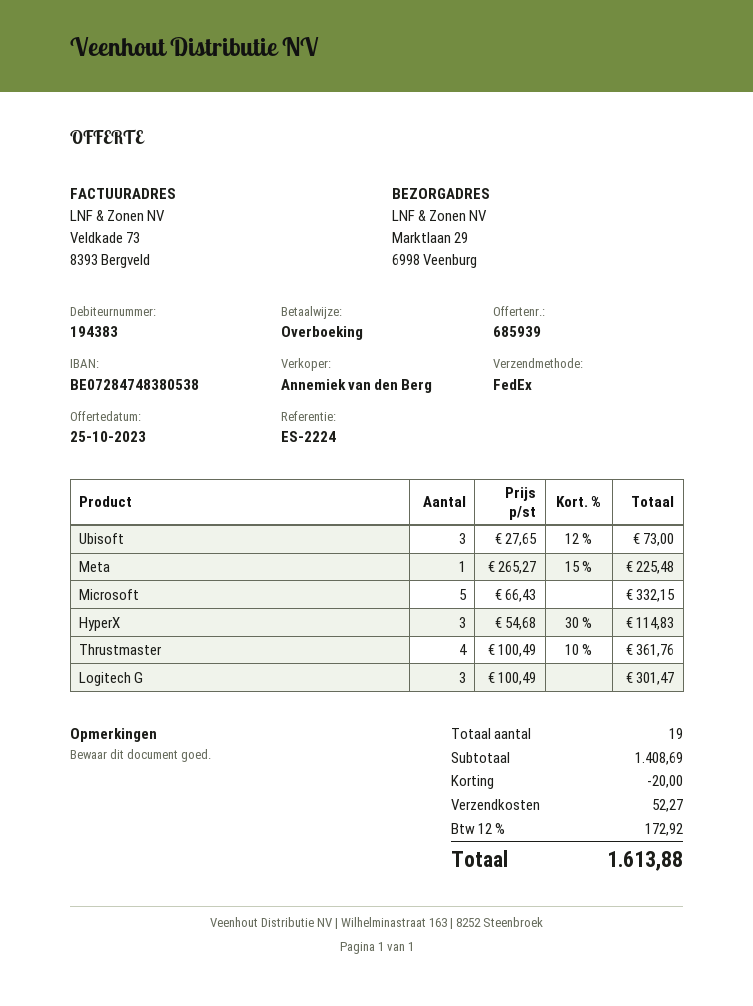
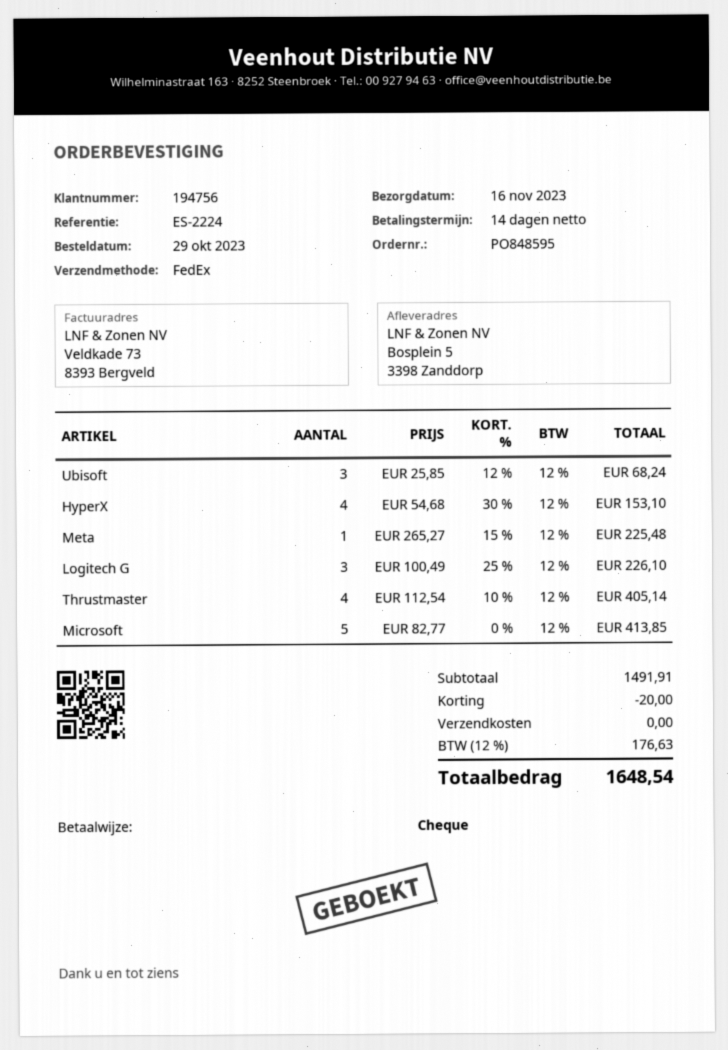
customer number: 194383 -> 194756
payment method: bank transfer -> cheque
ship to: Marktlaan 29, 6998 Veenburg -> Bosplein 5, 3398 Zanddorp
Ubisoft: 3 x 27.65 - 12% = 73.00 -> 3 x 25.85 - 12% = 68.24
Microsoft: 5 x 66.43 = 332.15 -> 5 x 82.77 = 413.85
HyperX: 3 x 54.68 - 30% = 114.83 -> 4 x 54.68 - 30% = 153.10
Thrustmaster: 4 x 100.49 - 10% = 361.76 -> 4 x 112.54 - 10% = 405.14
Logitech G: 3 x 100.49 = 301.47 -> 3 x 100.49 - 25% = 226.10
subtotal: 1408.69 -> 1491.91
shipping: 52.27 -> 0.00
tax: 12% = 172.92 -> 12% = 176.63
total: 1613.88 -> 1648.54

